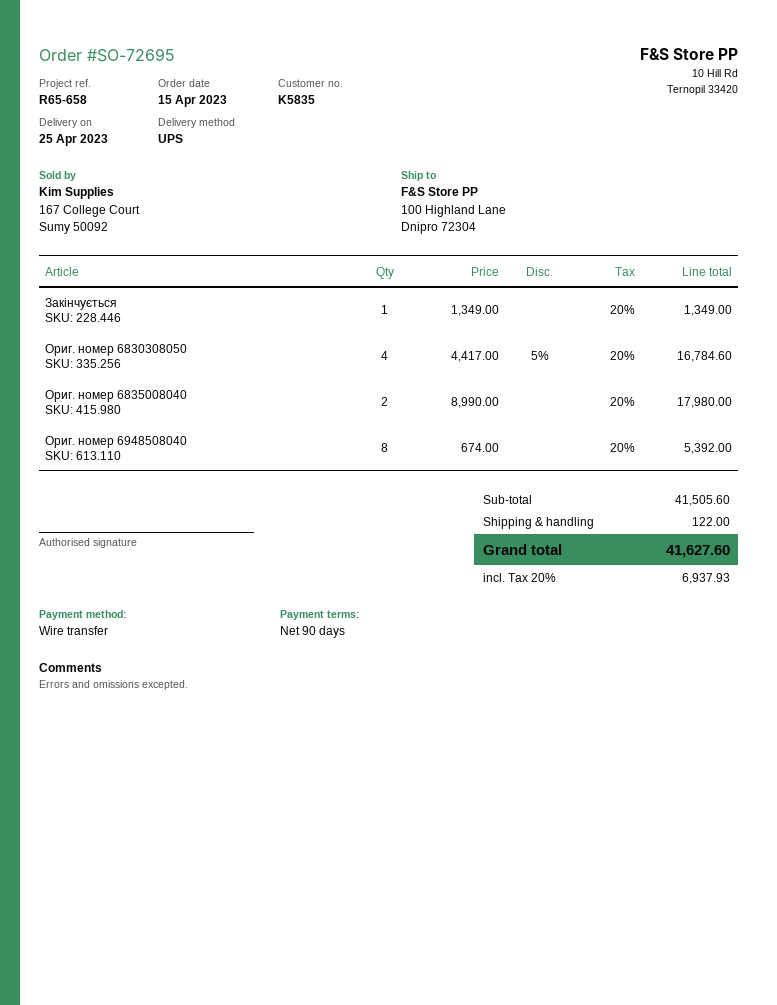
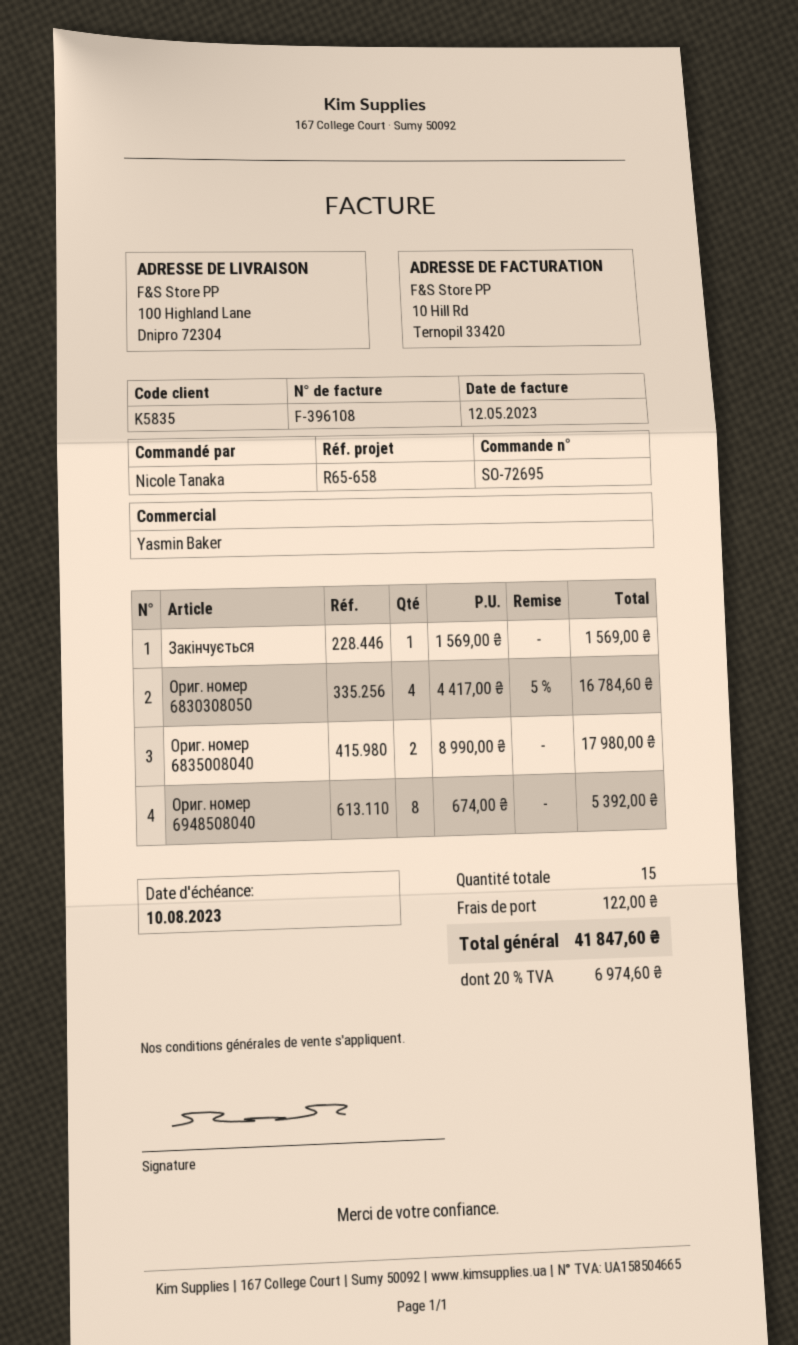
Закінчується: 1 x 1349.00 = 1349.00 -> 1 x 1569.00 = 1569.00
tax: 20% = 6937.93 -> 20% = 6974.60
total: 41627.60 -> 41847.60

